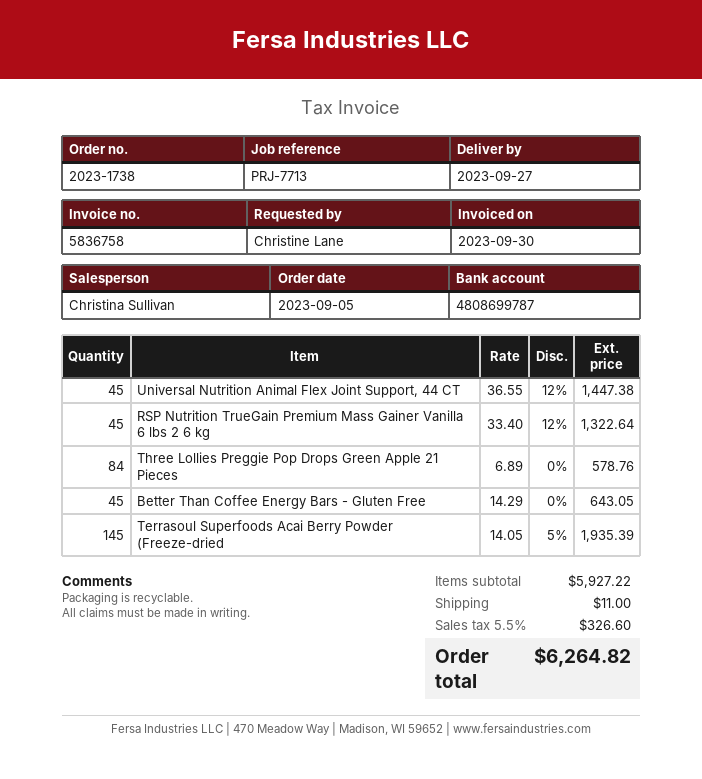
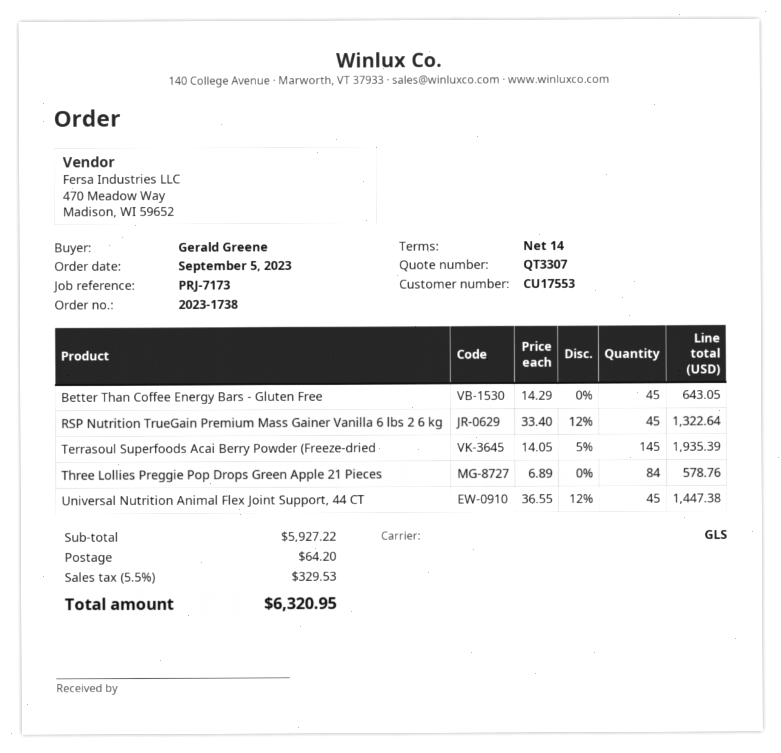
reference: PRJ-7713 -> PRJ-7173
ordered by: Christine Lane -> Gerald Greene
shipping: 11.00 -> 64.20
tax: 5.5% = 326.60 -> 5.5% = 329.53
total: 6264.82 -> 6320.95

